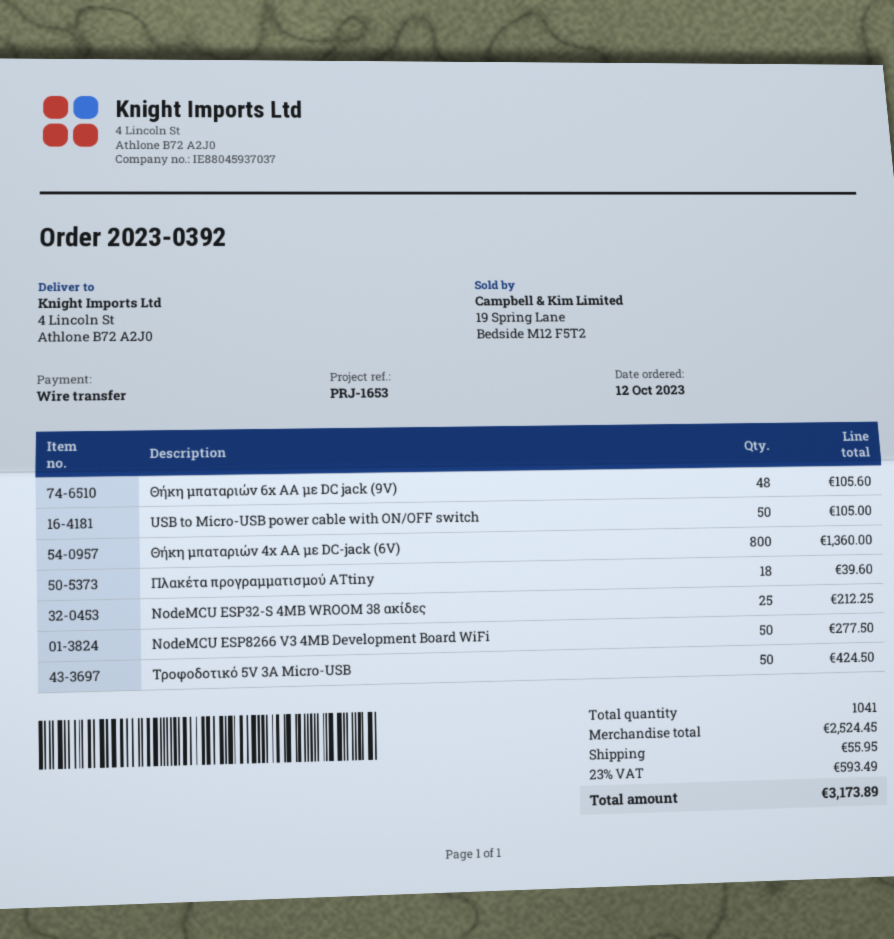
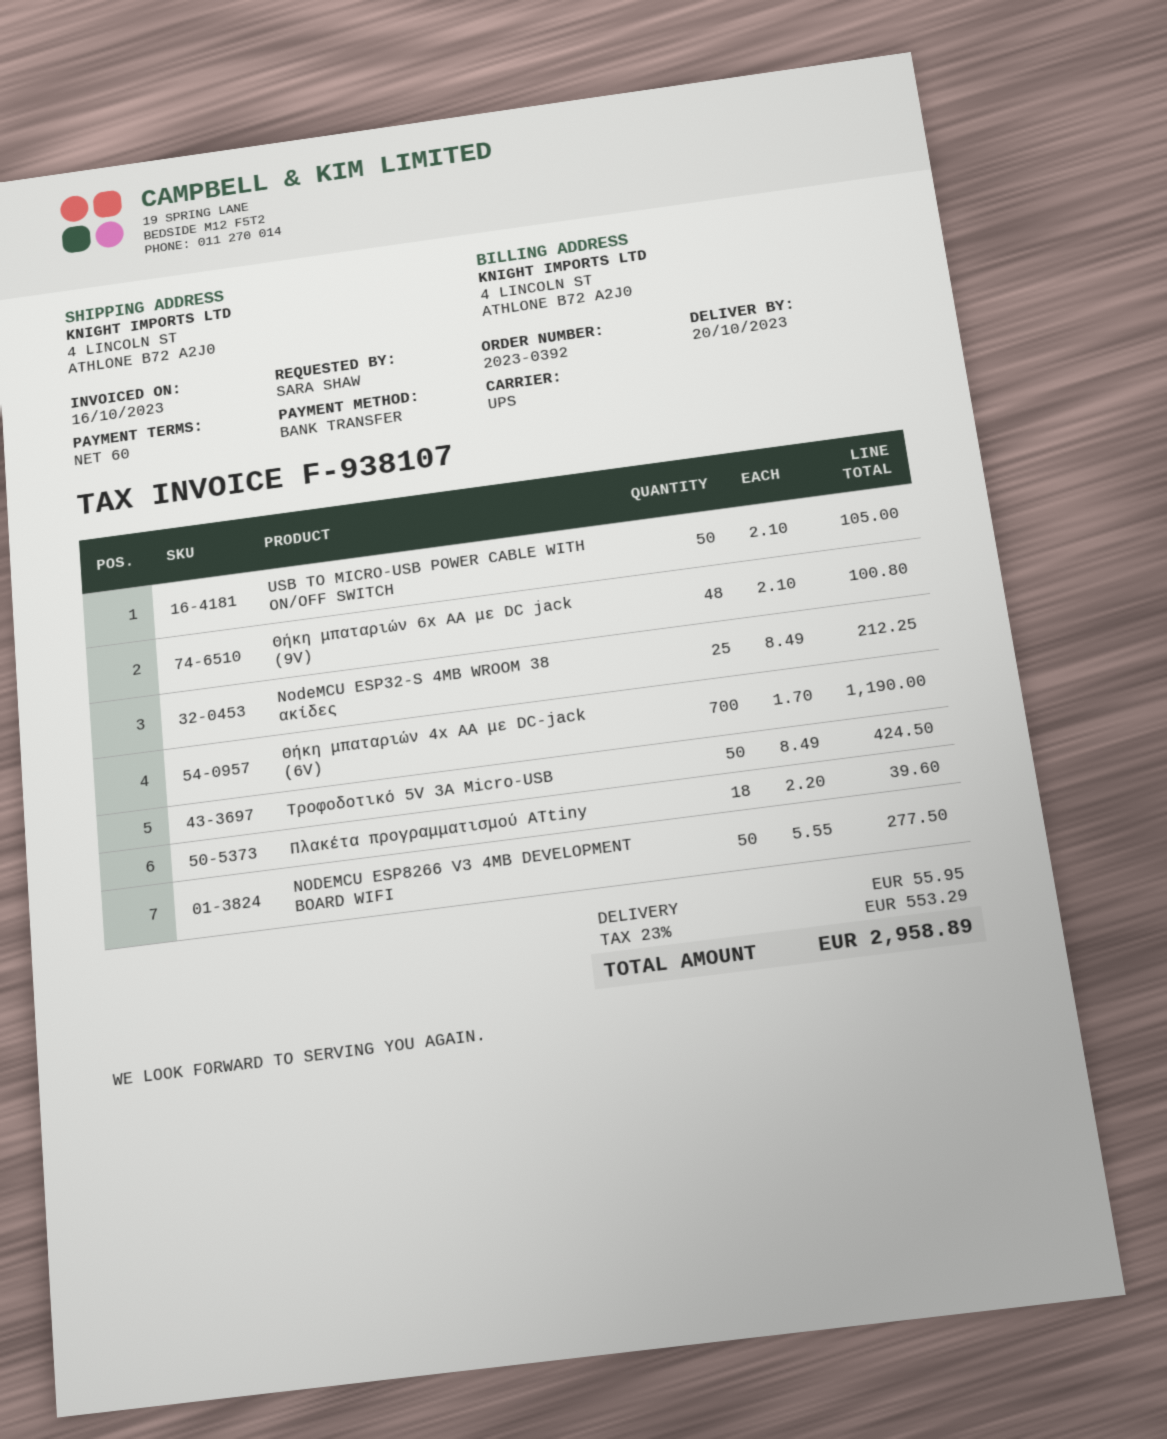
Θήκη μπαταριών 6x AA με DC jack (9V): 48 for 105.60 -> 48 for 100.80
Θήκη μπαταριών 4x AA με DC-jack (6V): 800 for 1360.00 -> 700 for 1190.00
tax: 23% = 593.49 -> 23% = 553.29
total: 3173.89 -> 2958.89

